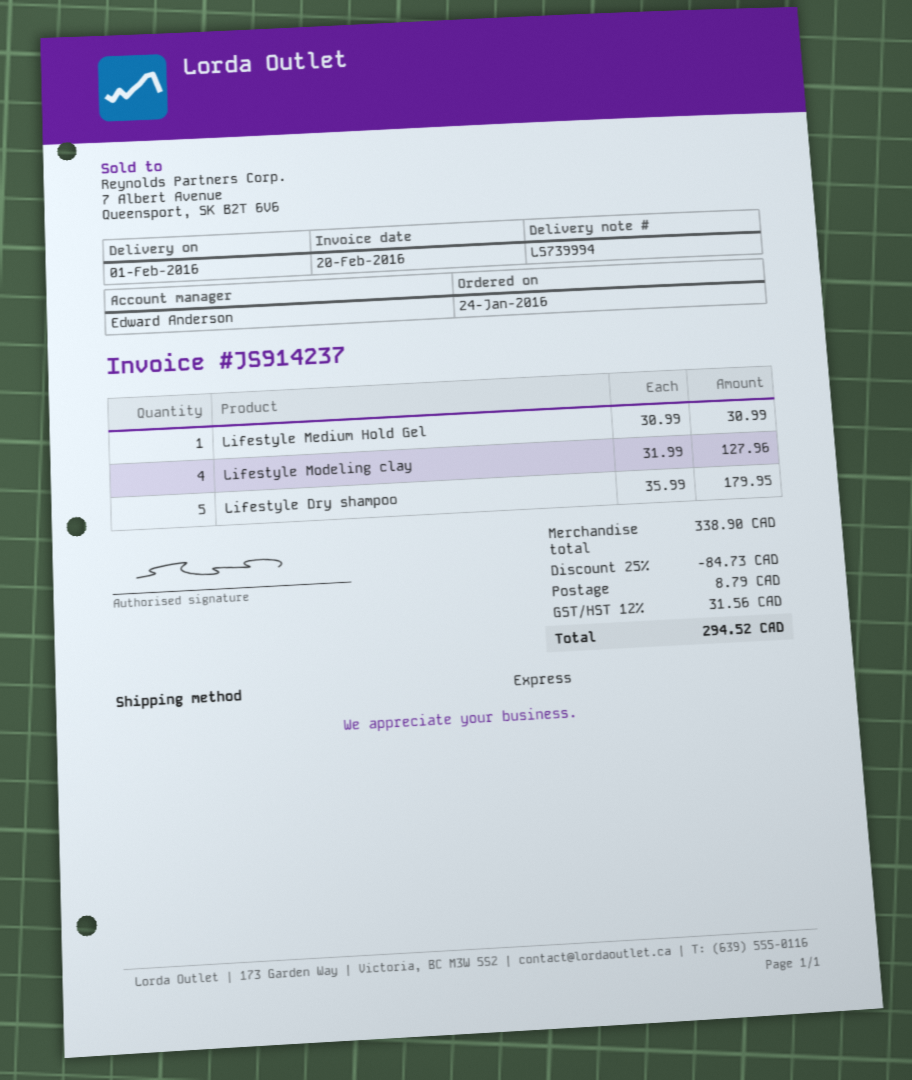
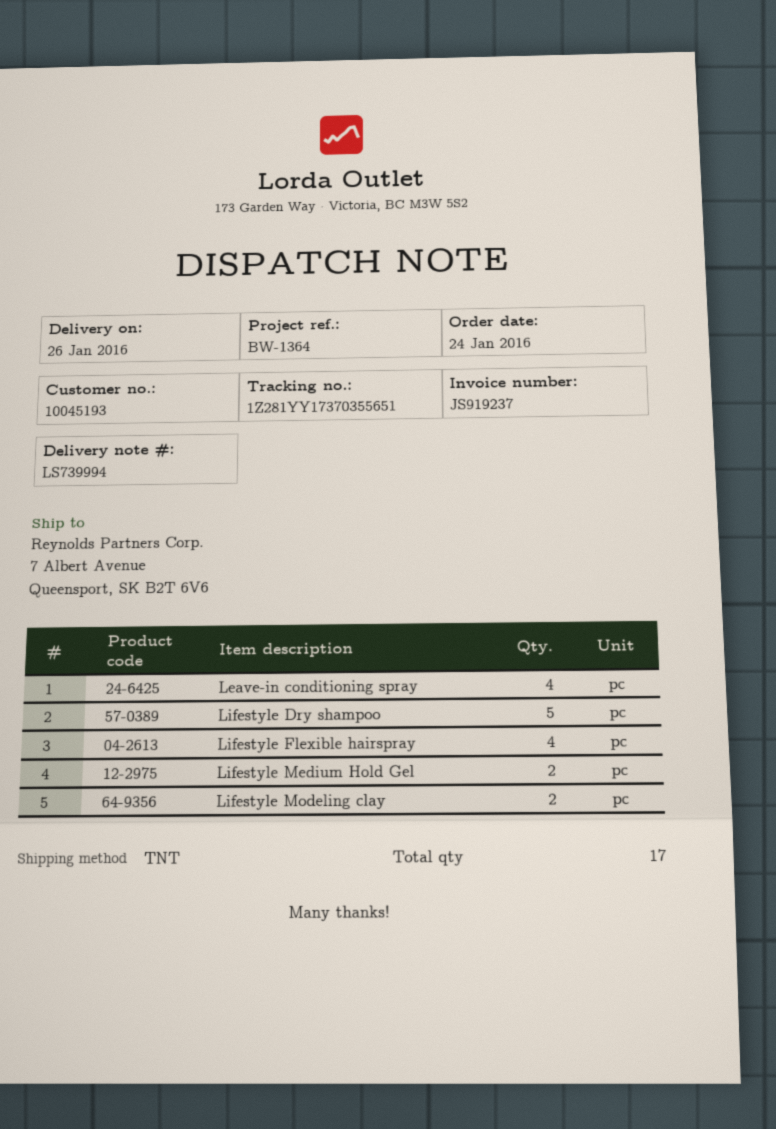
delivery date: 2016-02-01 -> 2016-01-26
invoice number: JS914237 -> JS919237
shipping method: express -> TNT
Lifestyle Medium Hold Gel: 1 -> 2
Lifestyle Modeling clay: 4 -> 2
Leave-in conditioning spray: none -> 4
Lifestyle Flexible hairspray: none -> 4

